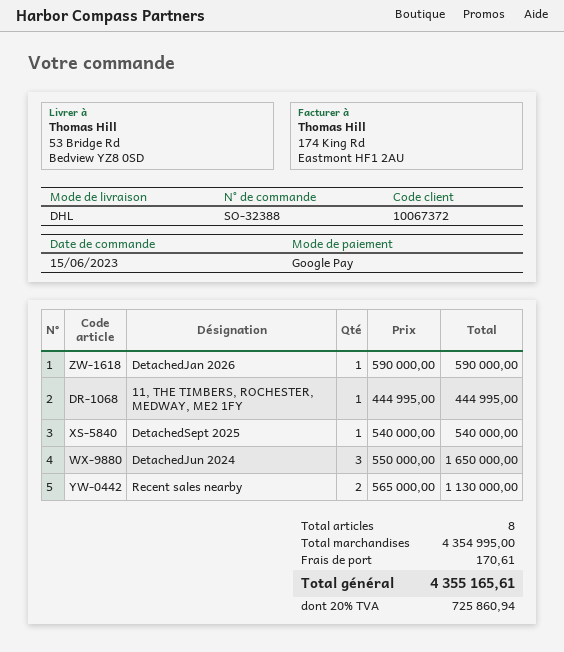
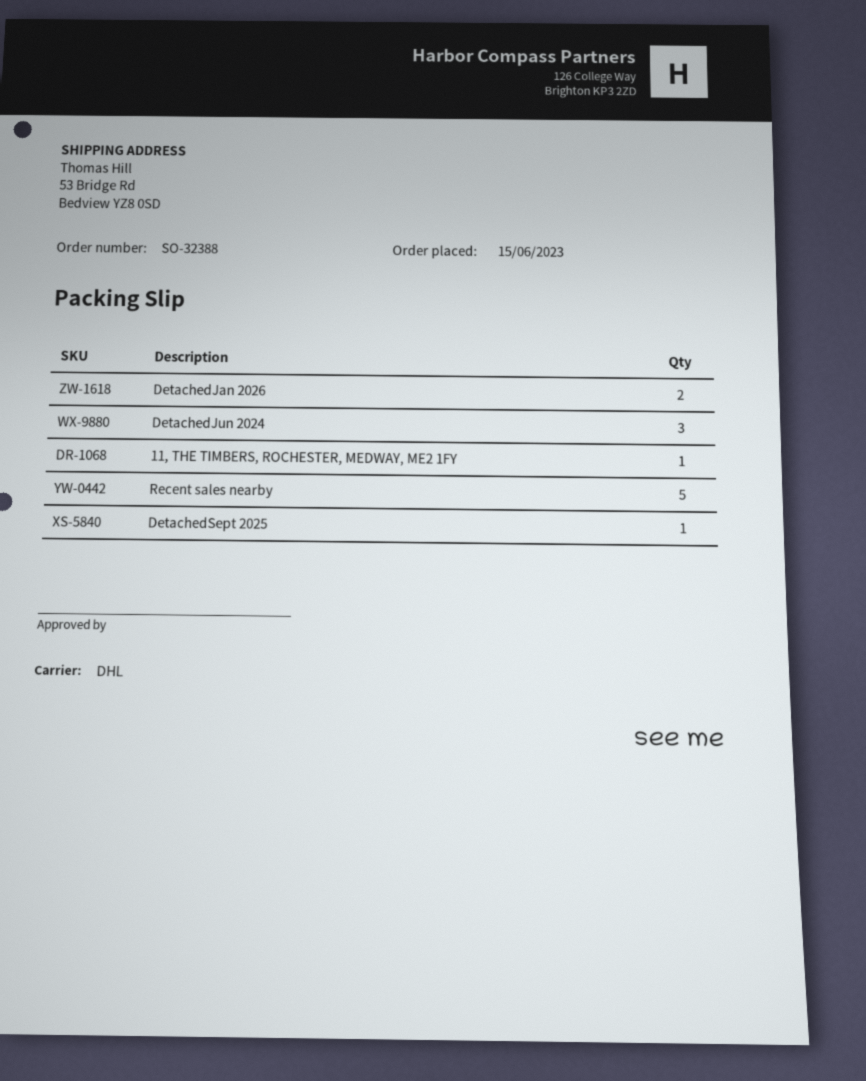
DetachedJan 2026: 1 -> 2
Recent sales nearby: 2 -> 5

